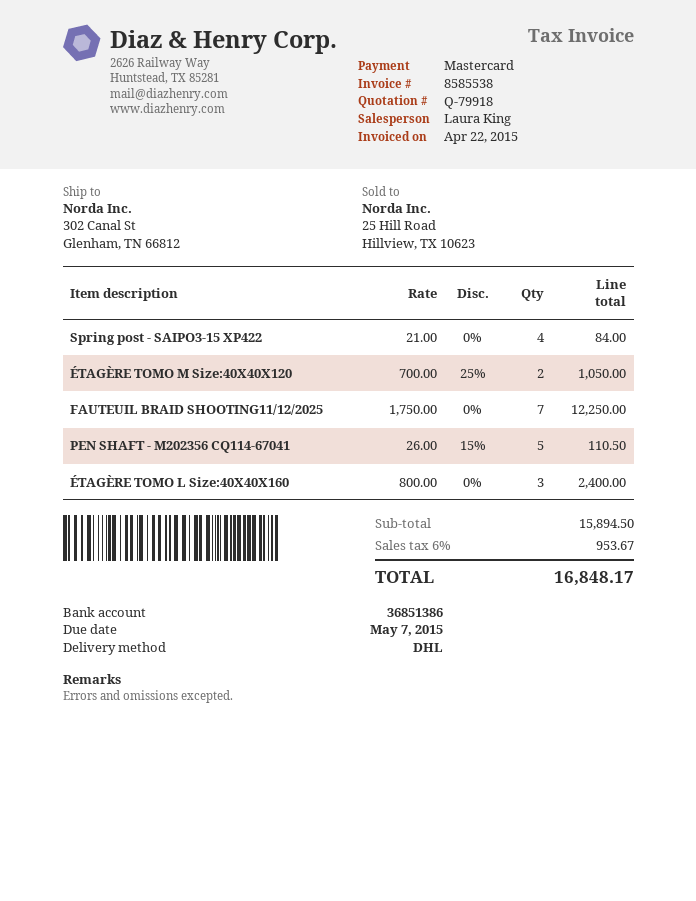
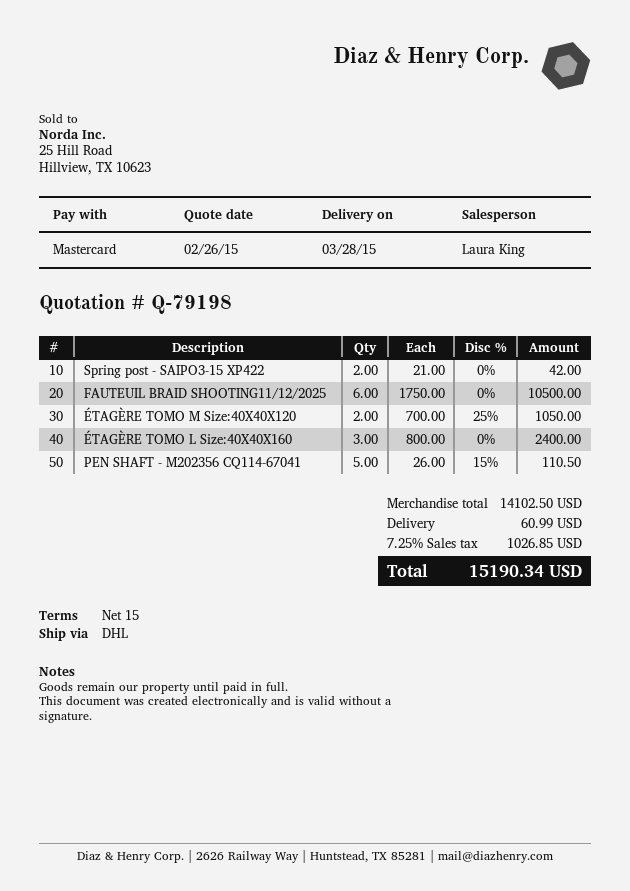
quote number: Q-79918 -> Q-79198
Spring post - SAIPO3-15 XP422: 4 x 21.00 = 84.00 -> 2 x 21.00 = 42.00
FAUTEUIL BRAID SHOOTING11/12/2025: 7 x 1750.00 = 12250.00 -> 6 x 1750.00 = 10500.00
subtotal: 15894.50 -> 14102.50
shipping: none -> 60.99
tax: 6% = 953.67 -> 7.25% = 1026.85
total: 16848.17 -> 15190.34

